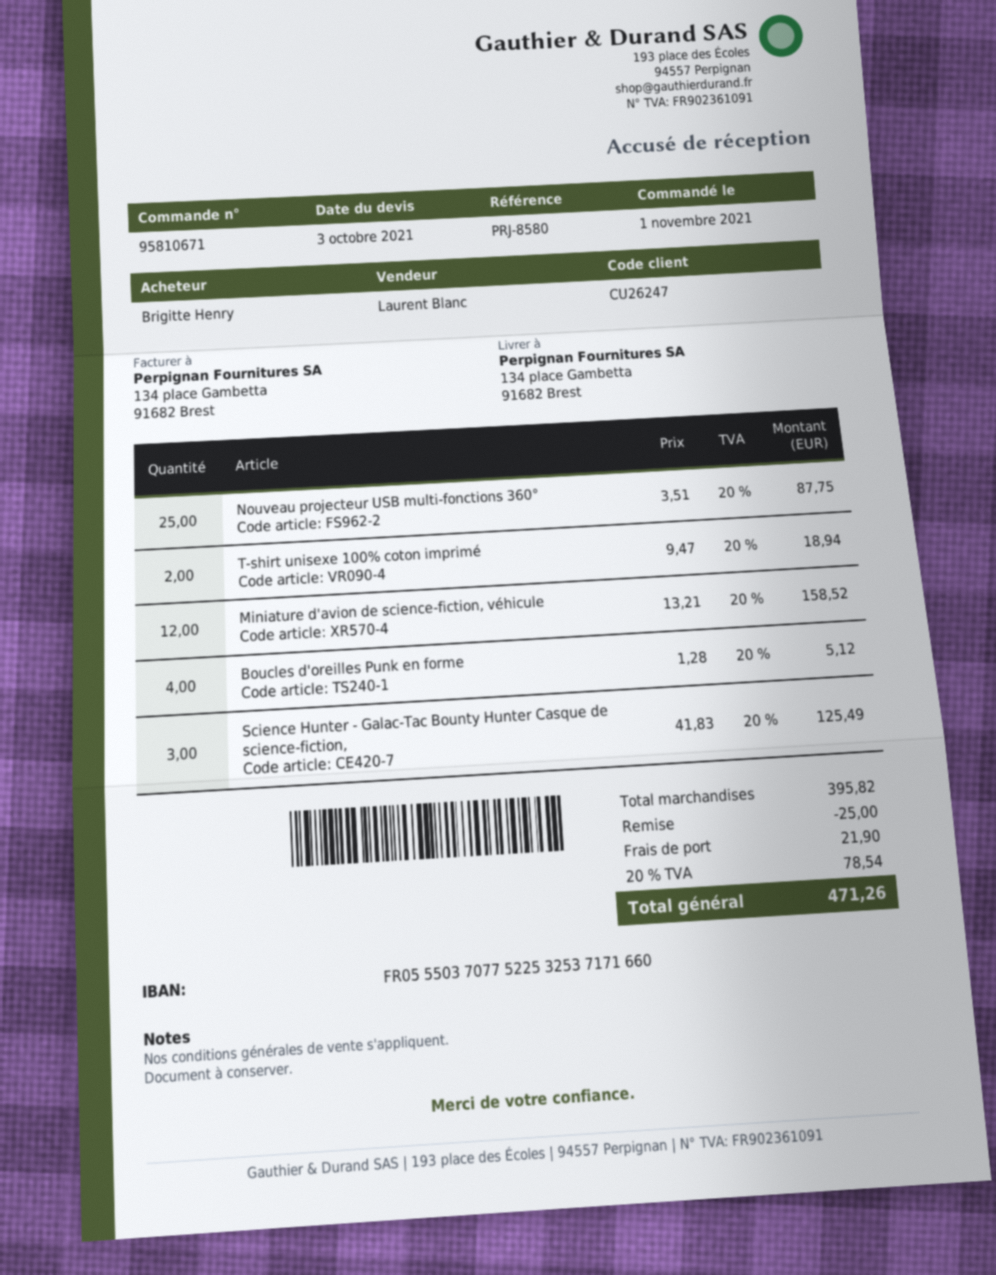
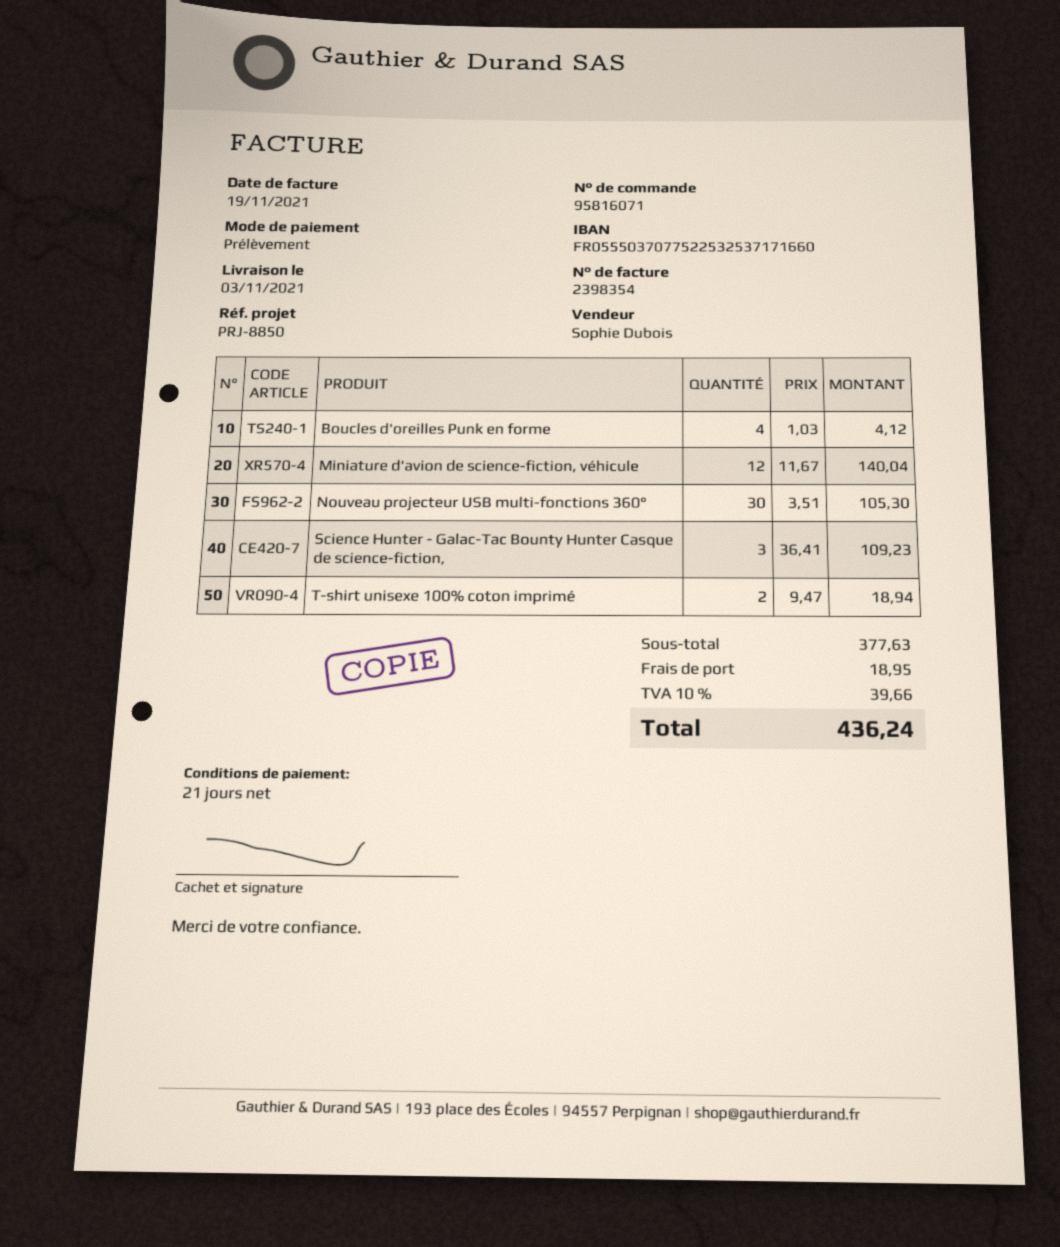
order number: 95810671 -> 95816071
reference: PRJ-8580 -> PRJ-8850
sales rep: Laurent Blanc -> Sophie Dubois
Nouveau projecteur USB multi-fonctions 360°: 25 x 3.51 = 87.75 -> 30 x 3.51 = 105.30
Miniature d'avion de science-fiction, véhicule: 12 x 13.21 = 158.52 -> 12 x 11.67 = 140.04
Boucles d'oreilles Punk en forme: 4 x 1.28 = 5.12 -> 4 x 1.03 = 4.12
Science Hunter - Galac-Tac Bounty Hunter Casque de science-fiction,: 3 x 41.83 = 125.49 -> 3 x 36.41 = 109.23
subtotal: 395.82 -> 377.63
discount: 25.00 -> none
shipping: 21.90 -> 18.95
tax: 20% = 78.54 -> 10% = 39.66
total: 471.26 -> 436.24

